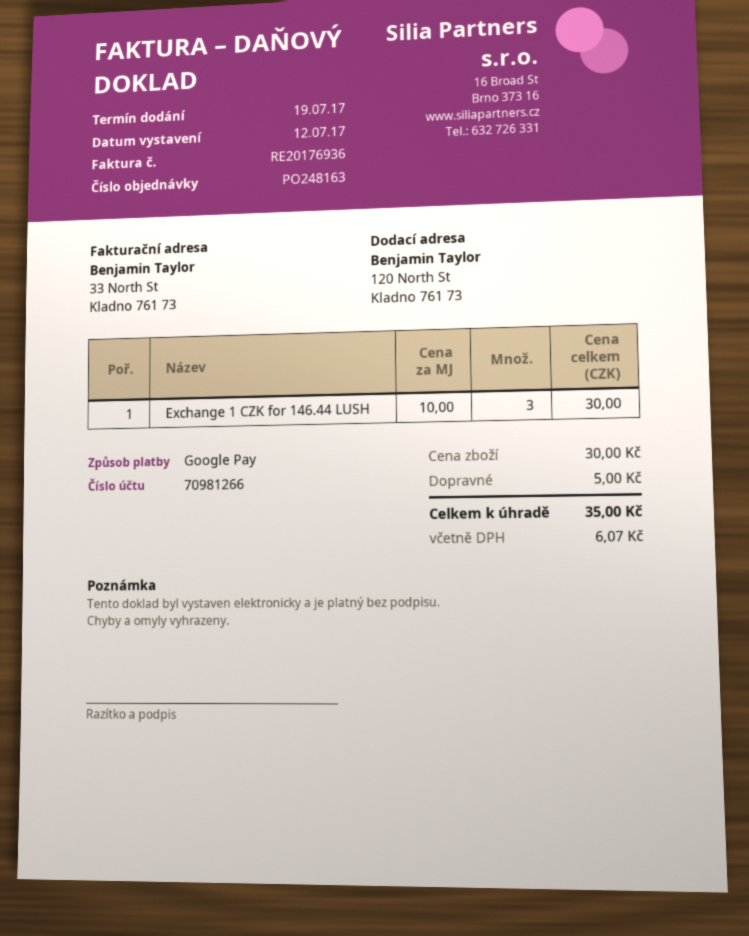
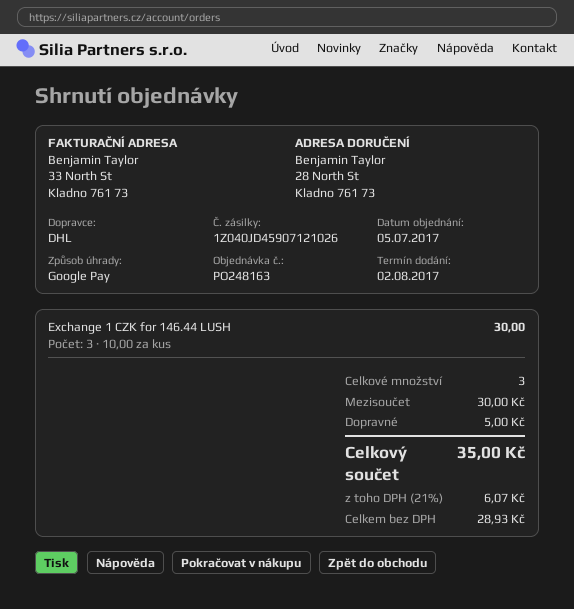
delivery date: 2017-07-19 -> 2017-08-02
ship to: 120 North St, Kladno 761 73 -> 28 North St, Kladno 761 73

